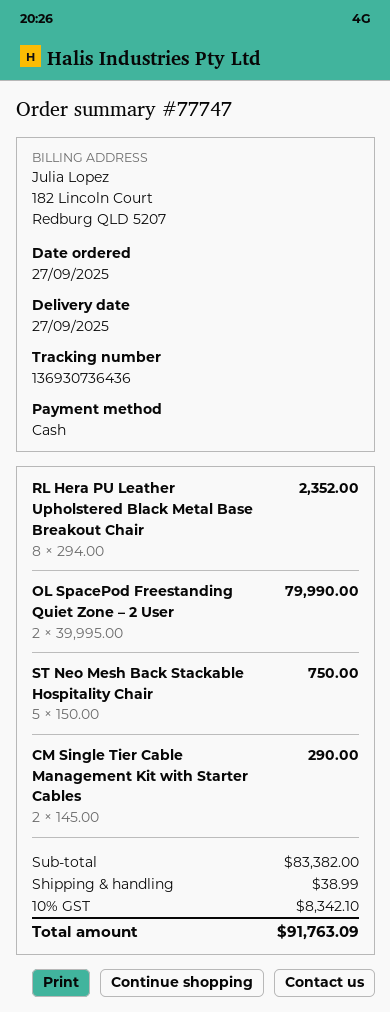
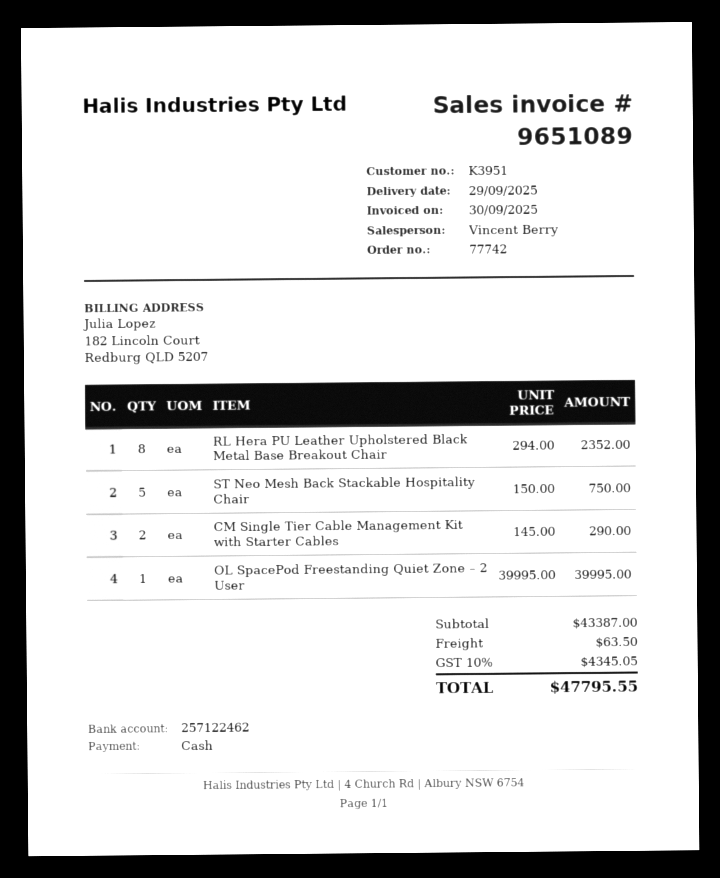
order number: 77747 -> 77742
delivery date: 2025-09-27 -> 2025-09-29
OL SpacePod Freestanding Quiet Zone – 2 User: 2 x 39995.00 = 79990.00 -> 1 x 39995.00 = 39995.00
subtotal: 83382.00 -> 43387.00
shipping: 38.99 -> 63.50
tax: 10% = 8342.10 -> 10% = 4345.05
total: 91763.09 -> 47795.55

